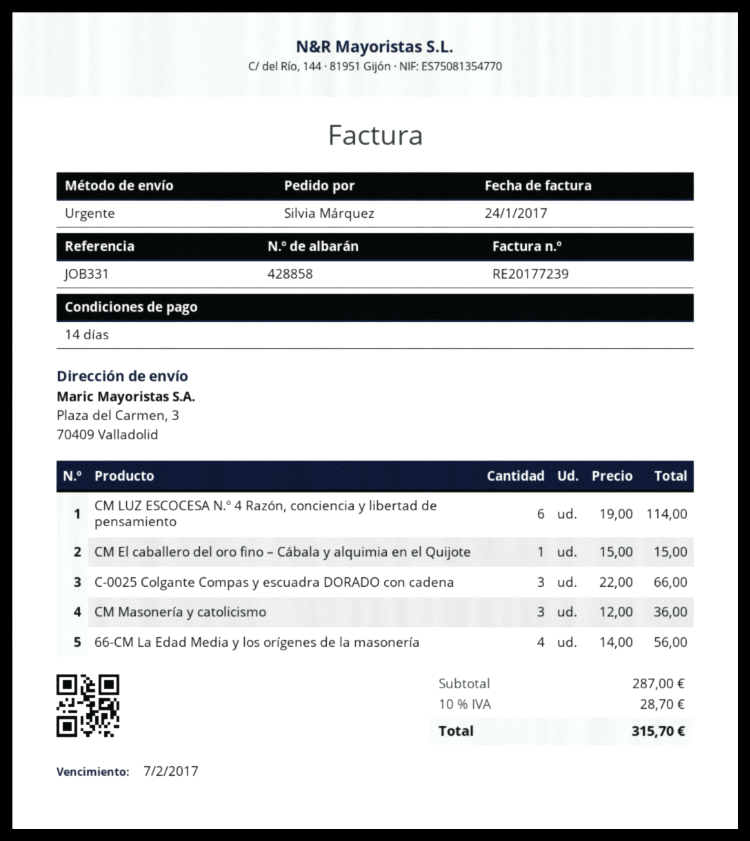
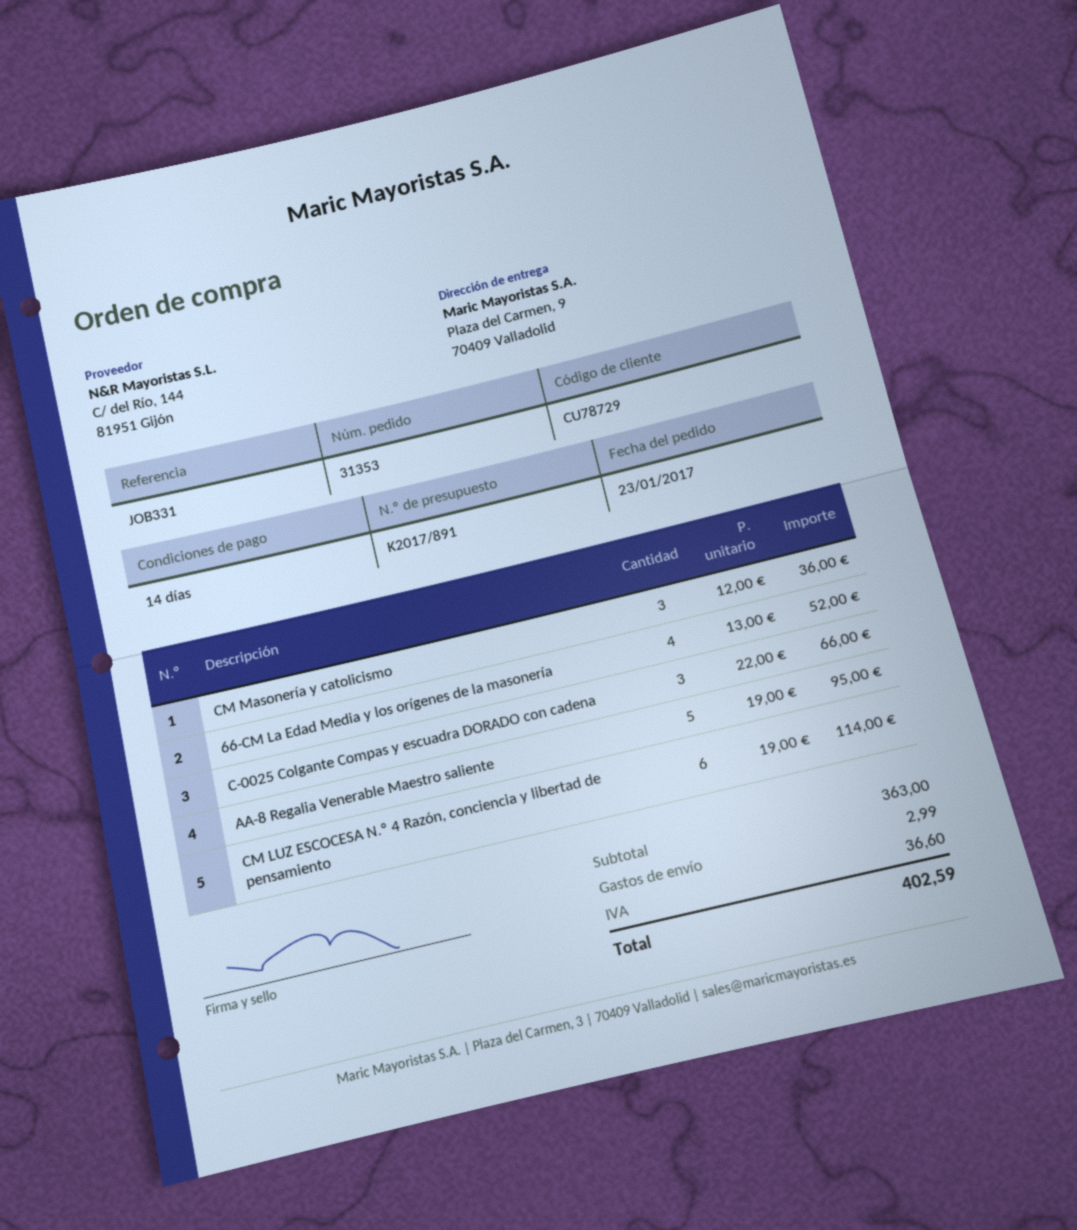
ship to: Plaza del Carmen, 3, 70409 Valladolid -> Plaza del Carmen, 9, 70409 Valladolid
CM El caballero del oro fino – Cábala y alquimia en el Quijote: 1 x 15.00 = 15.00 -> none
66-CM La Edad Media y los orígenes de la masonería: 4 x 14.00 = 56.00 -> 4 x 13.00 = 52.00
AA-8 Regalia Venerable Maestro saliente: none -> 5 x 19.00 = 95.00
subtotal: 287.00 -> 363.00
shipping: none -> 2.99
tax: 28.70 -> 36.60
total: 315.70 -> 402.59

